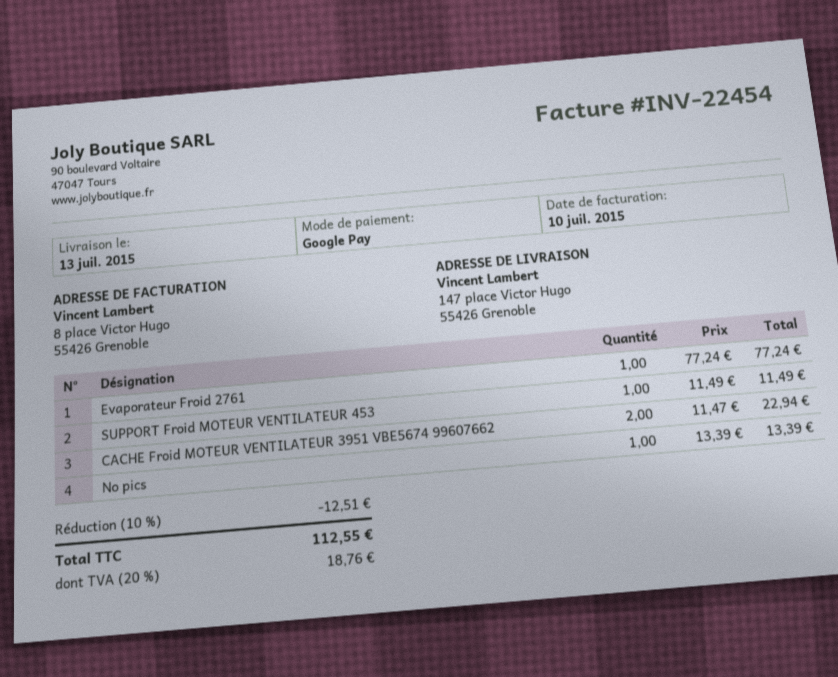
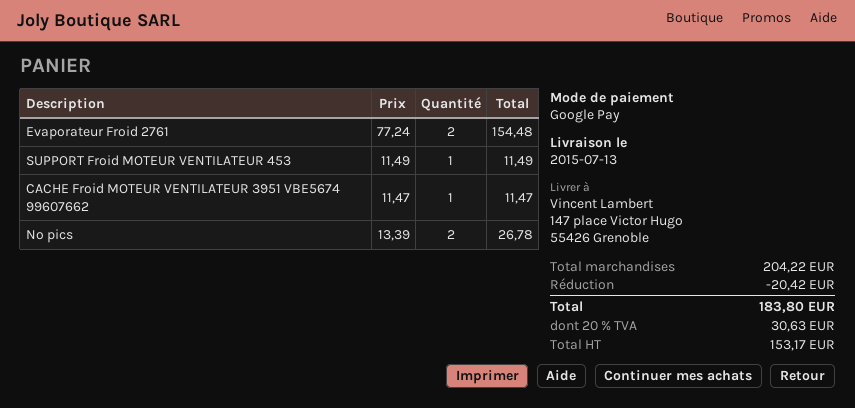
Evaporateur Froid 2761: 1 x 77.24 = 77.24 -> 2 x 77.24 = 154.48
CACHE Froid MOTEUR VENTILATEUR 3951 VBE5674 99607662: 2 x 11.47 = 22.94 -> 1 x 11.47 = 11.47
No pics: 1 x 13.39 = 13.39 -> 2 x 13.39 = 26.78
discount: 12.51 -> 20.42
tax: 20% = 18.76 -> 20% = 30.63
total: 112.55 -> 183.80

